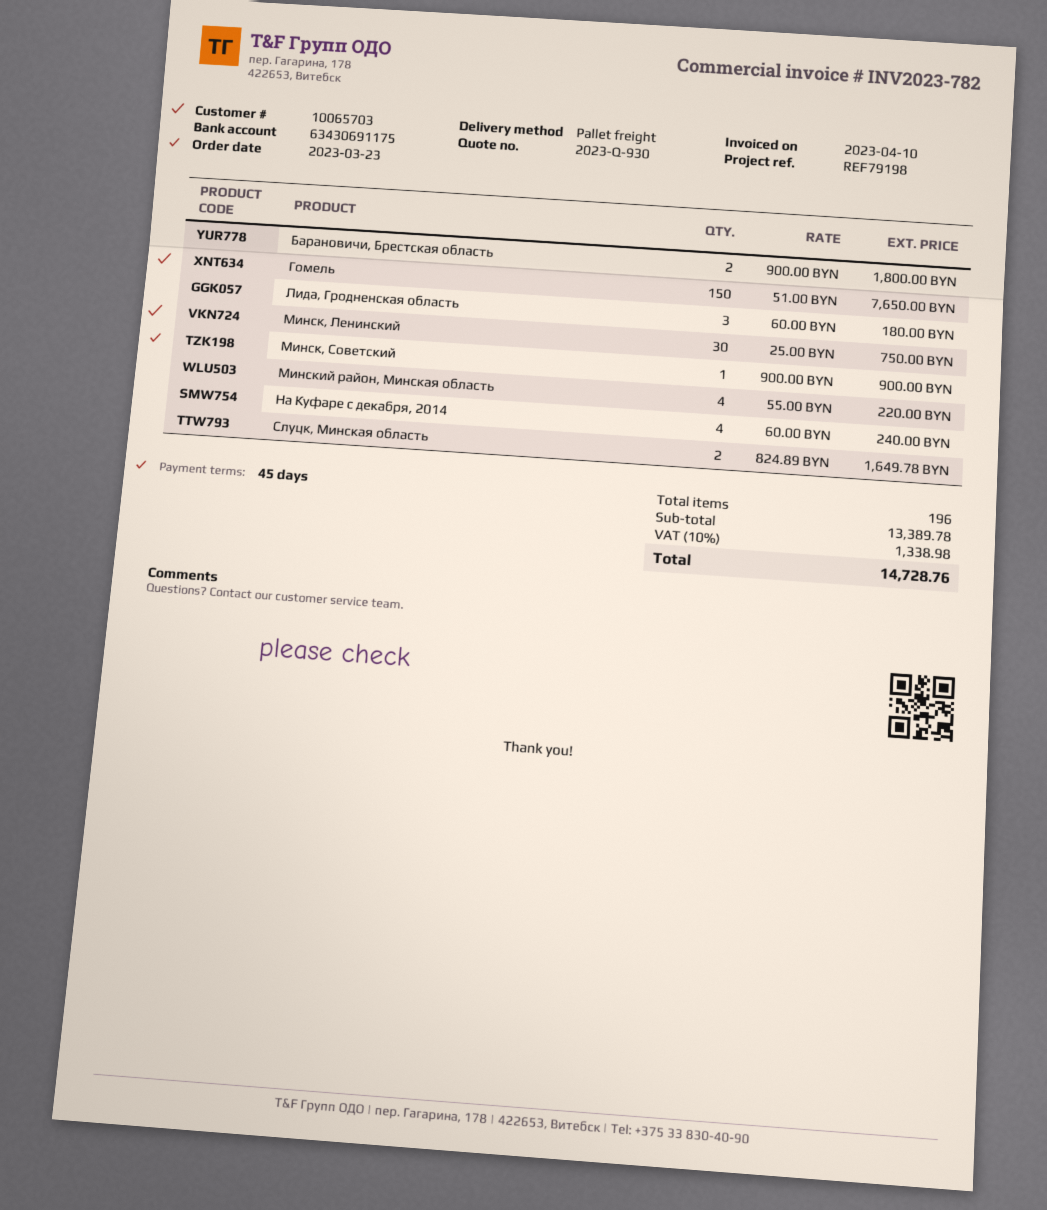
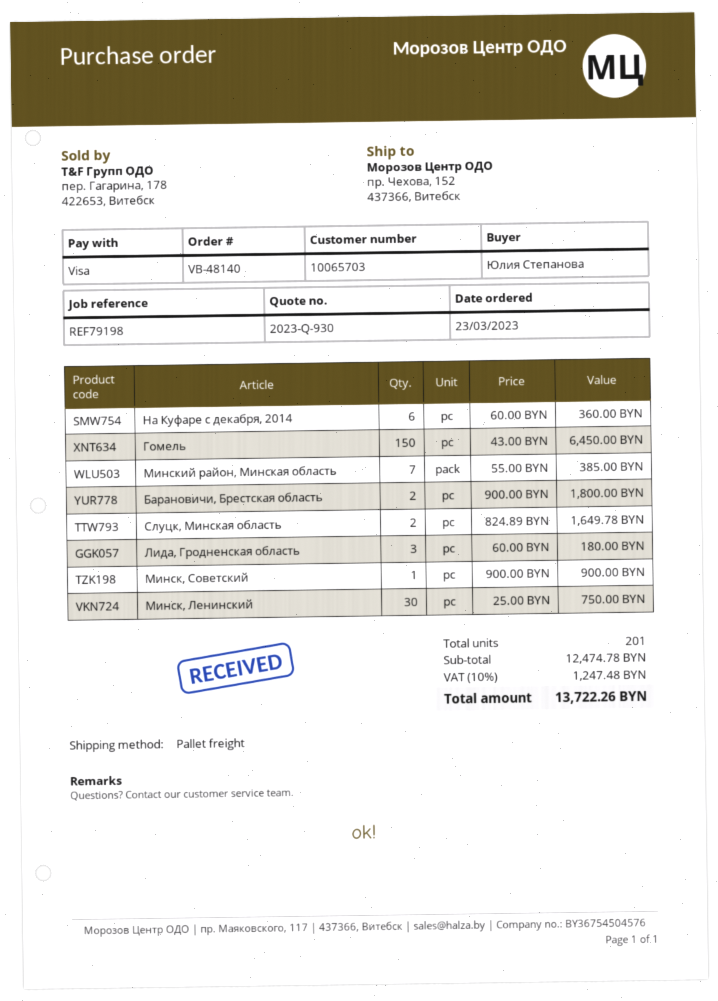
Гомель: 150 x 51.00 = 7650.00 -> 150 x 43.00 = 6450.00
Минский район, Минская область: 4 x 55.00 = 220.00 -> 7 x 55.00 = 385.00
На Куфаре с декабря, 2014: 4 x 60.00 = 240.00 -> 6 x 60.00 = 360.00
total quantity: 196 -> 201
subtotal: 13389.78 -> 12474.78
tax: 10% = 1338.98 -> 10% = 1247.48
total: 14728.76 -> 13722.26

